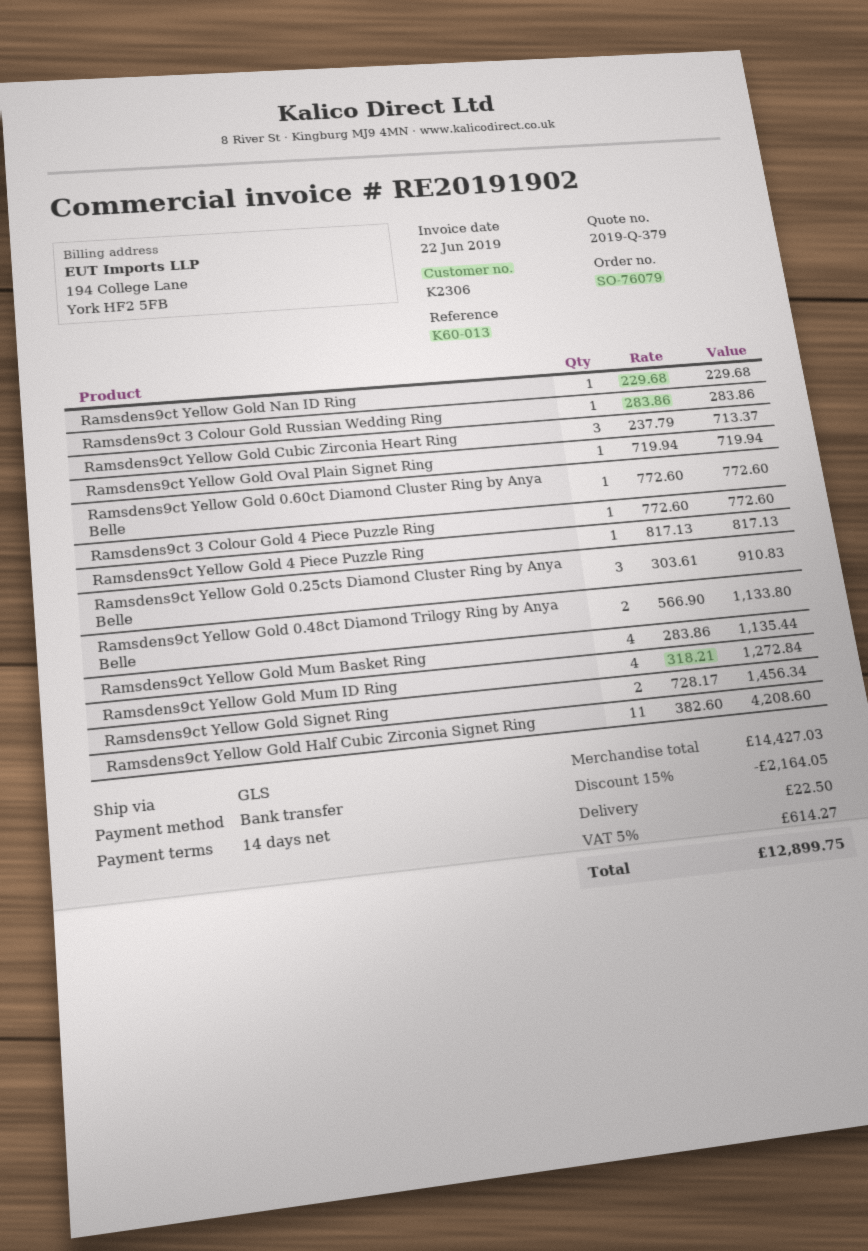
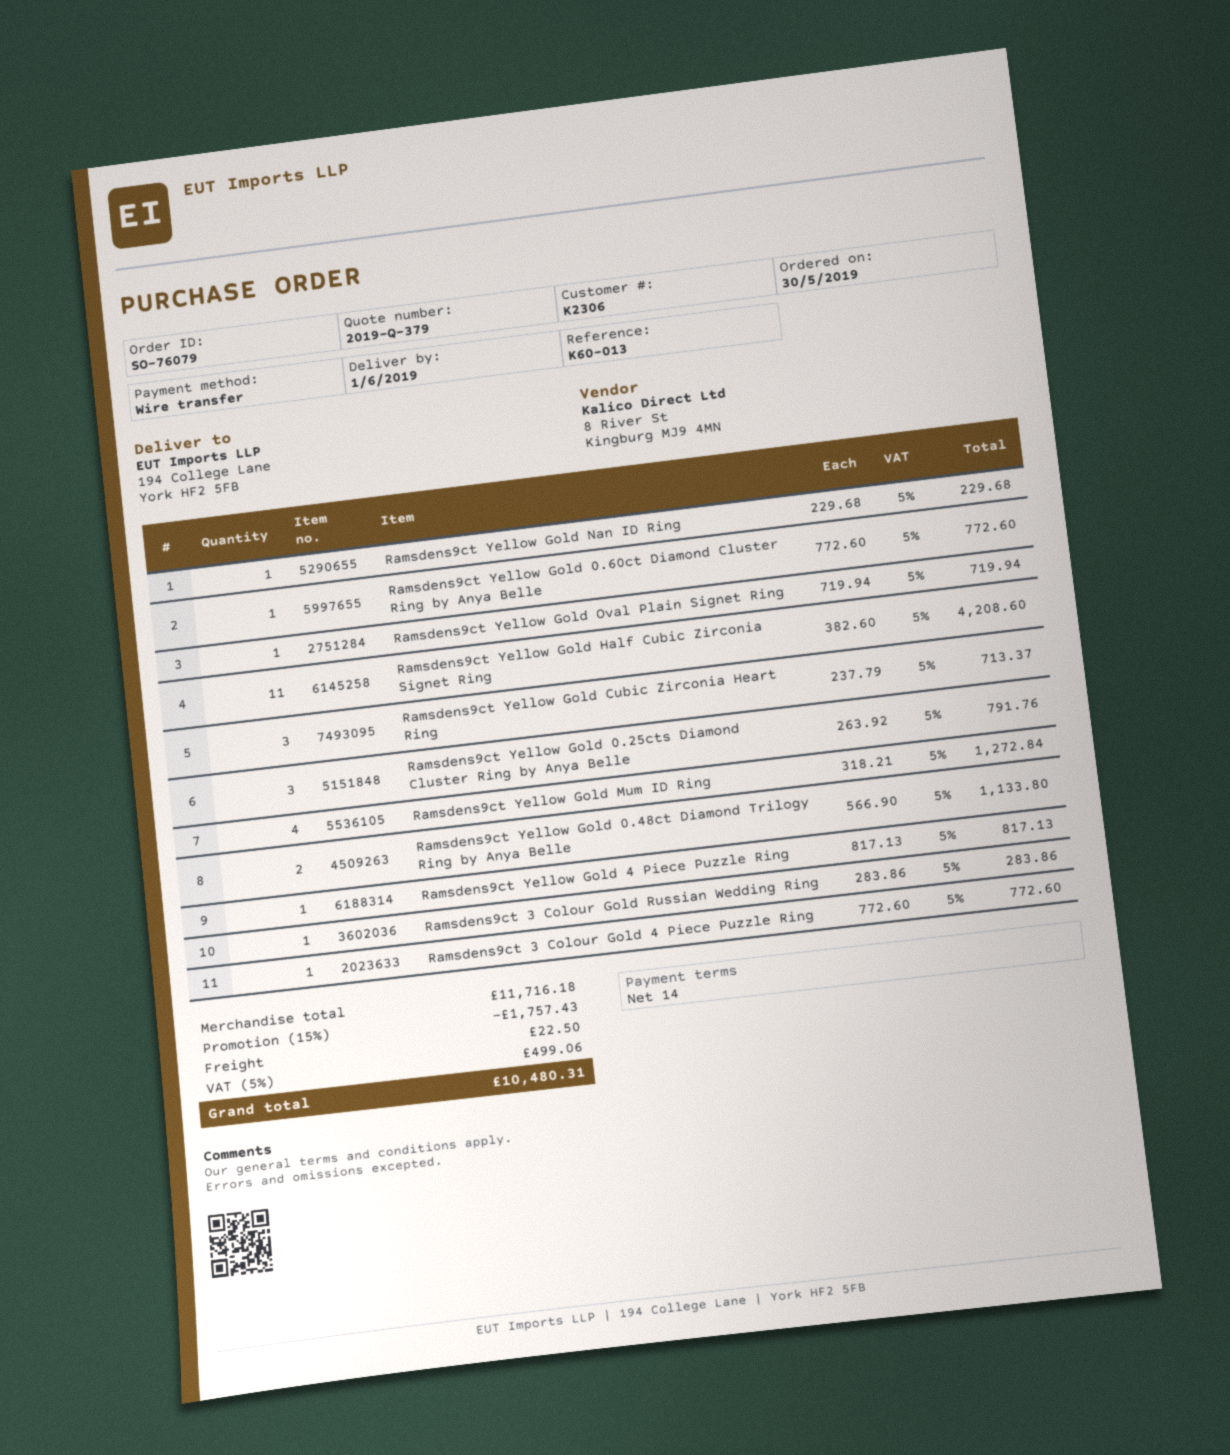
Ramsdens9ct Yellow Gold 0.25cts Diamond Cluster Ring by Anya Belle: 3 x 303.61 = 910.83 -> 3 x 263.92 = 791.76
Ramsdens9ct Yellow Gold Mum Basket Ring: 4 x 283.86 = 1135.44 -> none
Ramsdens9ct Yellow Gold Signet Ring: 2 x 728.17 = 1456.34 -> none
subtotal: 14427.03 -> 11716.18
discount: 15% = 2164.05 -> 15% = 1757.43
tax: 5% = 614.27 -> 5% = 499.06
total: 12899.75 -> 10480.31

